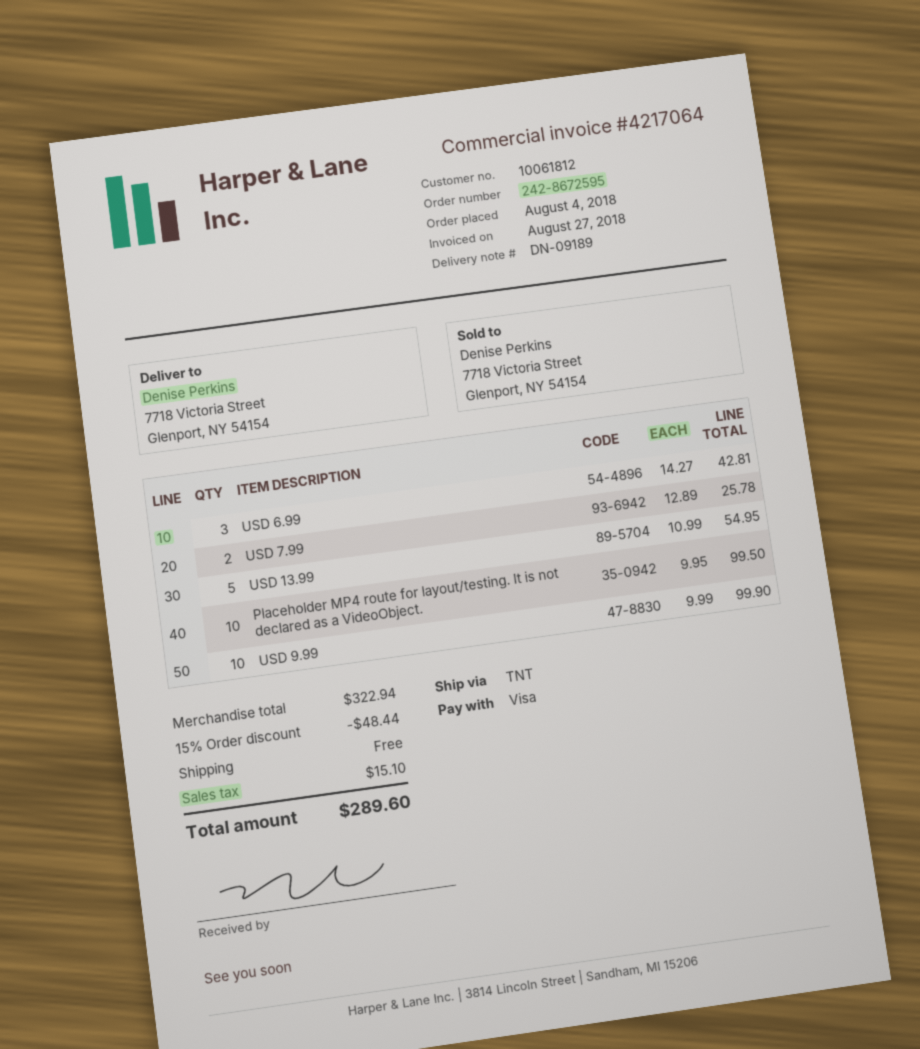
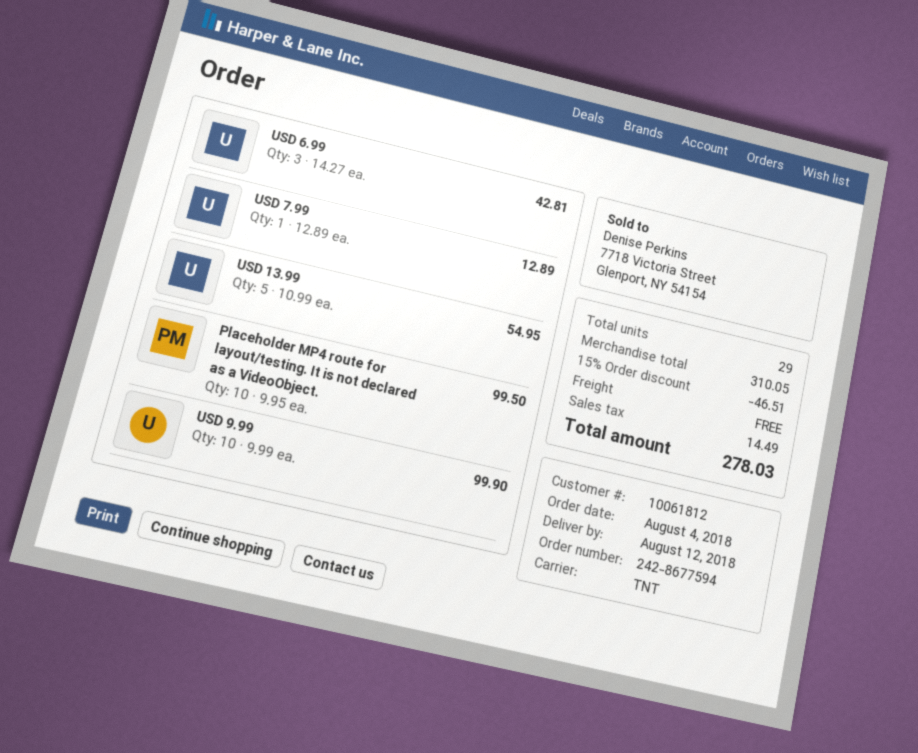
order number: 242-8672595 -> 242-8677594
USD 7.99: 2 x 12.89 = 25.78 -> 1 x 12.89 = 12.89
subtotal: 322.94 -> 310.05
discount: 15% = 48.44 -> 15% = 46.51
tax: 15.10 -> 14.49
total: 289.60 -> 278.03

